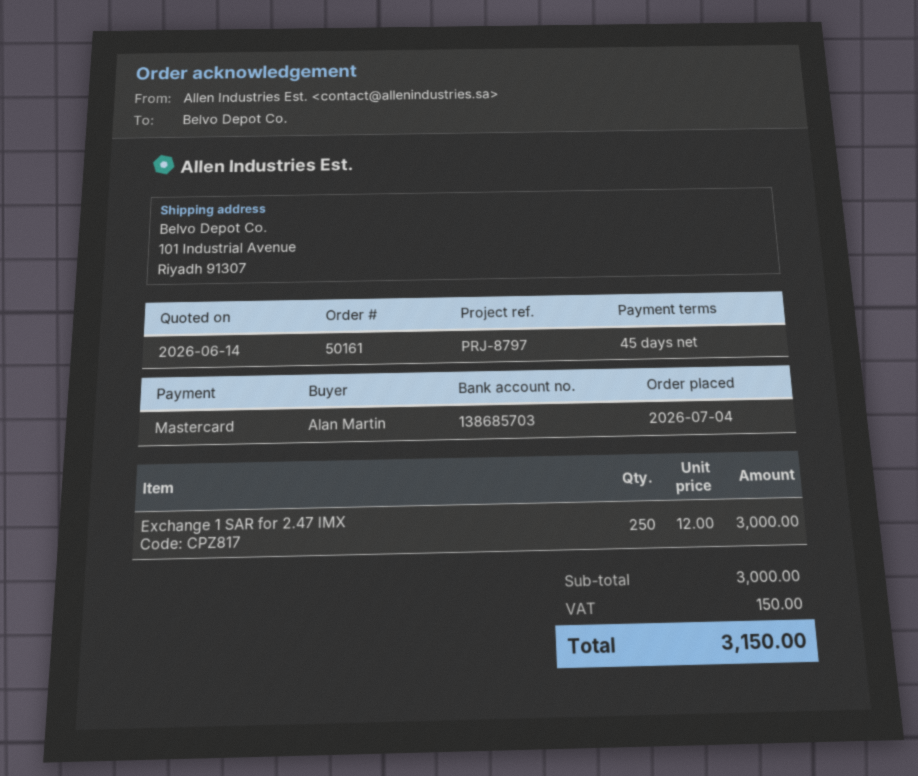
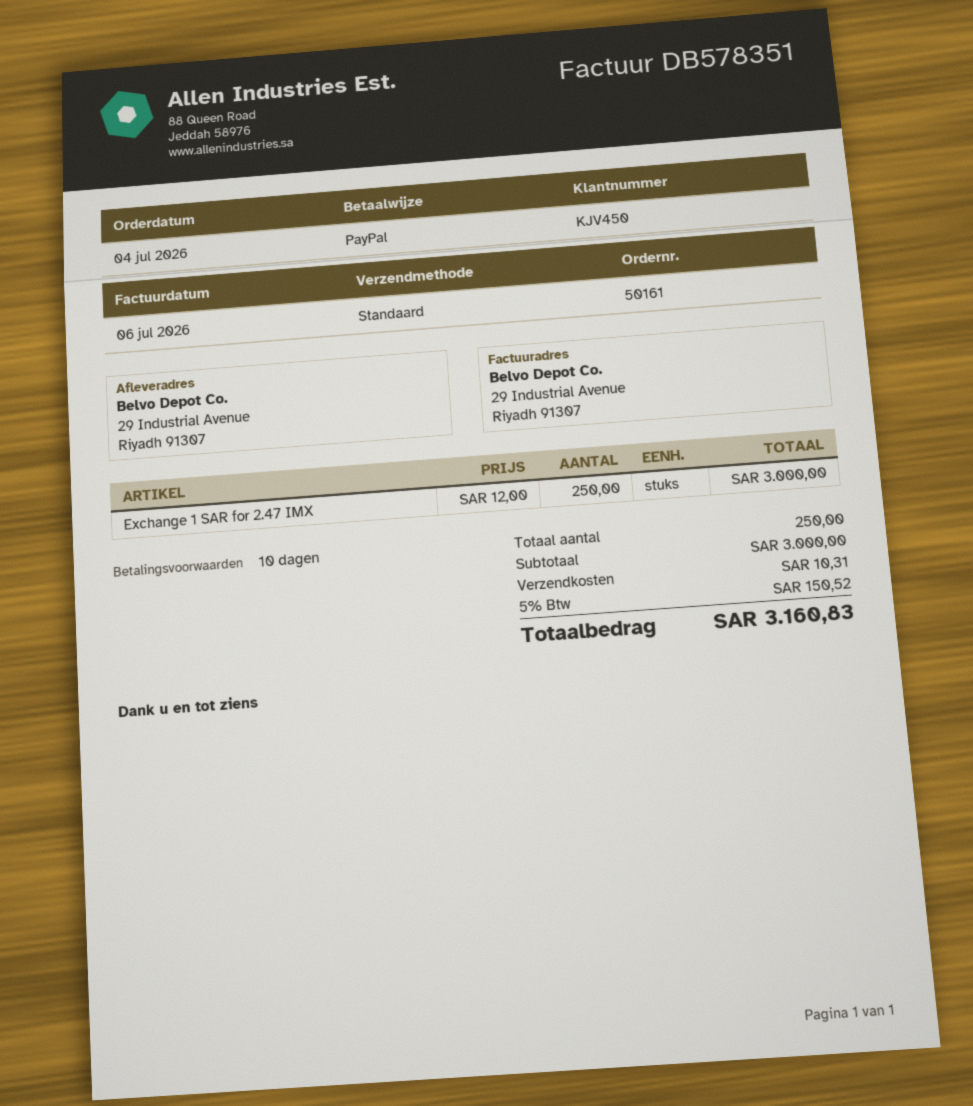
payment terms: 45 days -> 10 days
payment method: Mastercard -> PayPal
ship to: 101 Industrial Avenue, Riyadh 91307 -> 29 Industrial Avenue, Riyadh 91307
shipping: none -> 10.31
tax: 150.00 -> 150.52
total: 3150.00 -> 3160.83

